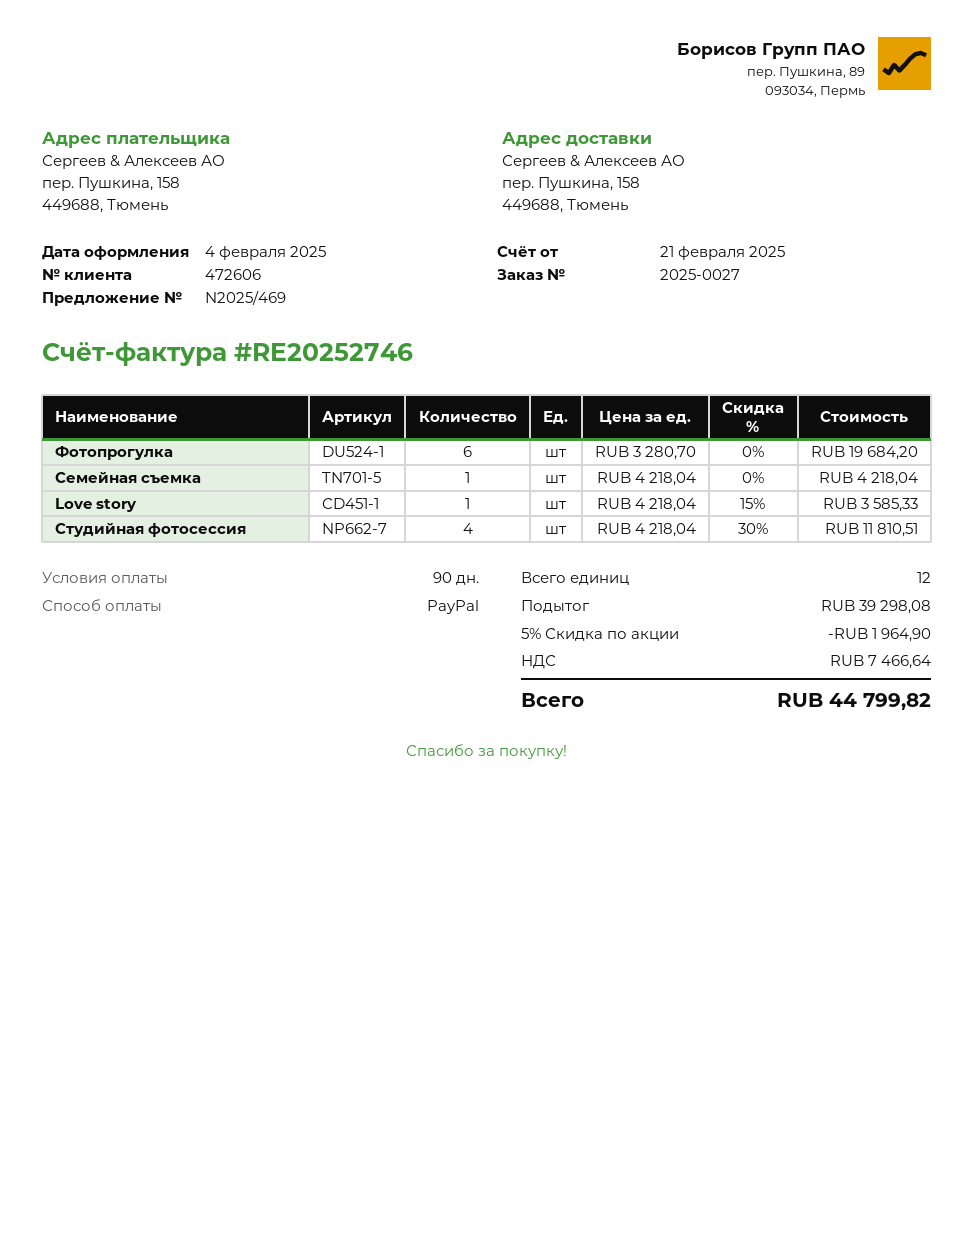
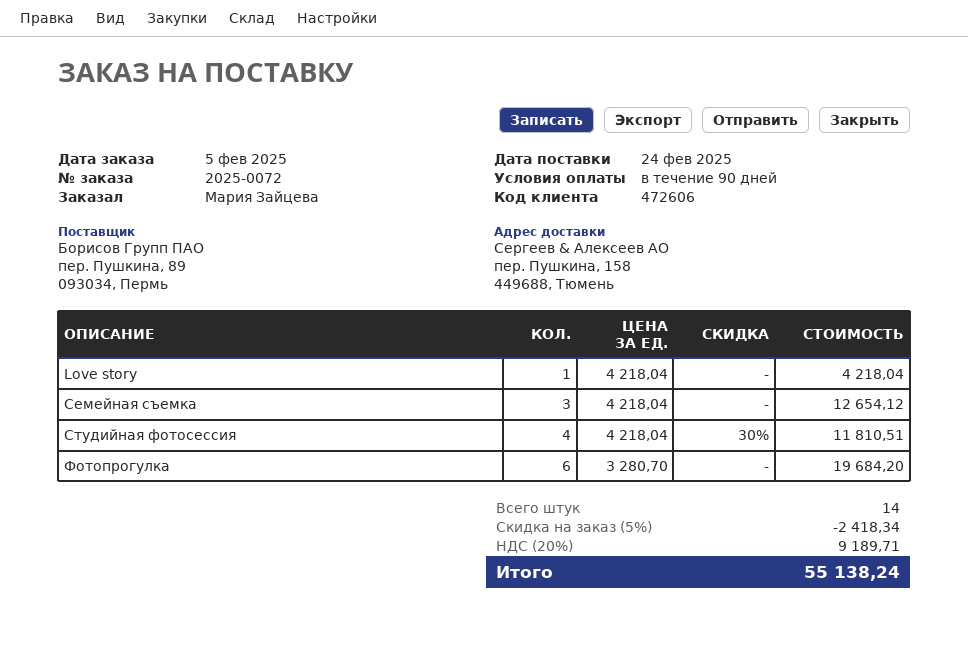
order number: 2025-0027 -> 2025-0072
order date: 2025-02-04 -> 2025-02-05
Семейная съемка: 1 x 4218.04 = 4218.04 -> 3 x 4218.04 = 12654.12
Love story: 1 x 4218.04 - 15% = 3585.33 -> 1 x 4218.04 = 4218.04
total quantity: 12 -> 14
discount: 5% = 1964.90 -> 5% = 2418.34
tax: 7466.64 -> 9189.71
total: 44799.82 -> 55138.24

